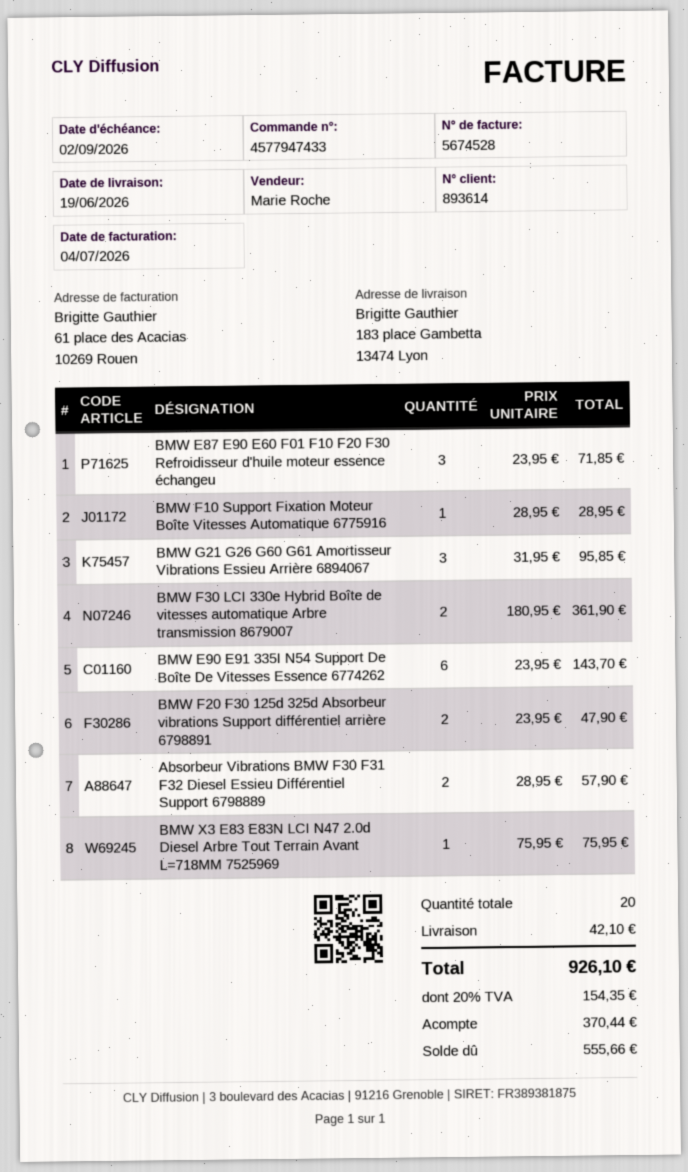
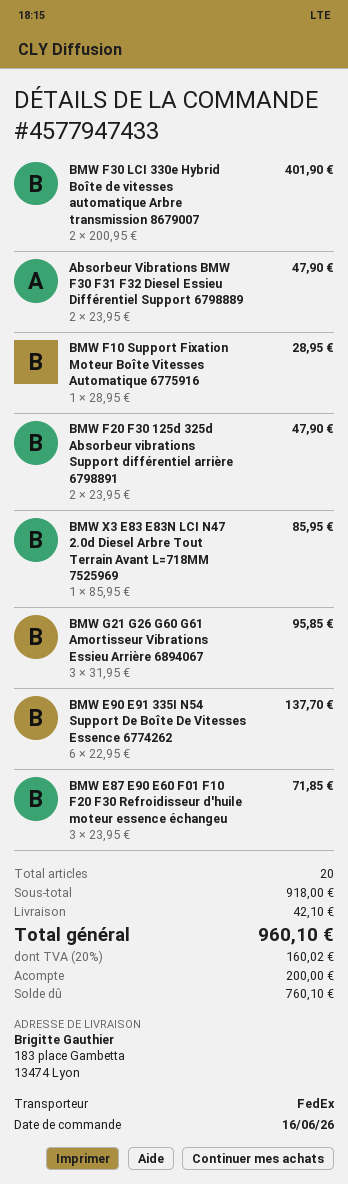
BMW F30 LCI 330e Hybrid Boîte de vitesses automatique Arbre transmission 8679007: 2 x 180.95 = 361.90 -> 2 x 200.95 = 401.90
BMW E90 E91 335I N54 Support De Boîte De Vitesses Essence 6774262: 6 x 23.95 = 143.70 -> 6 x 22.95 = 137.70
Absorbeur Vibrations BMW F30 F31 F32 Diesel Essieu Différentiel Support 6798889: 2 x 28.95 = 57.90 -> 2 x 23.95 = 47.90
BMW X3 E83 E83N LCI N47 2.0d Diesel Arbre Tout Terrain Avant L=718MM 7525969: 1 x 75.95 = 75.95 -> 1 x 85.95 = 85.95
tax: 20% = 154.35 -> 20% = 160.02
total: 926.10 -> 960.10
deposit: 370.44 -> 200.00
balance: 555.66 -> 760.10

